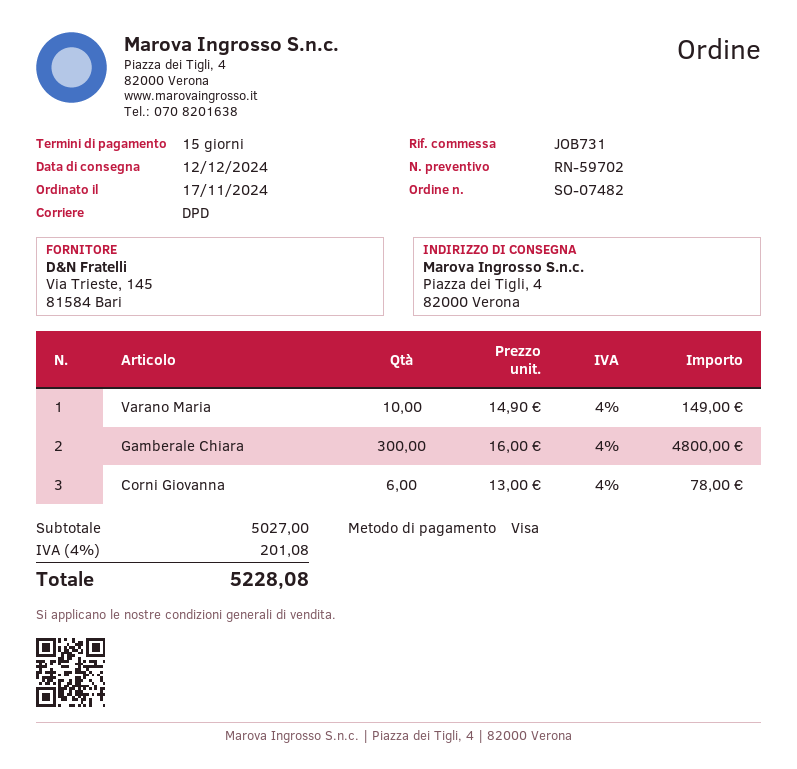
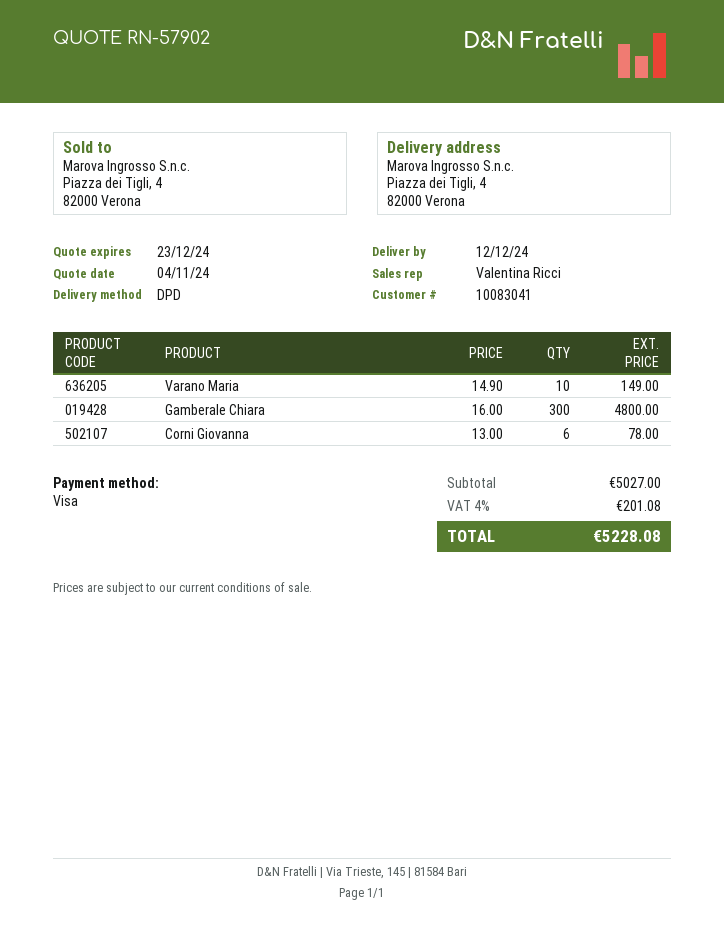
quote number: RN-59702 -> RN-57902

